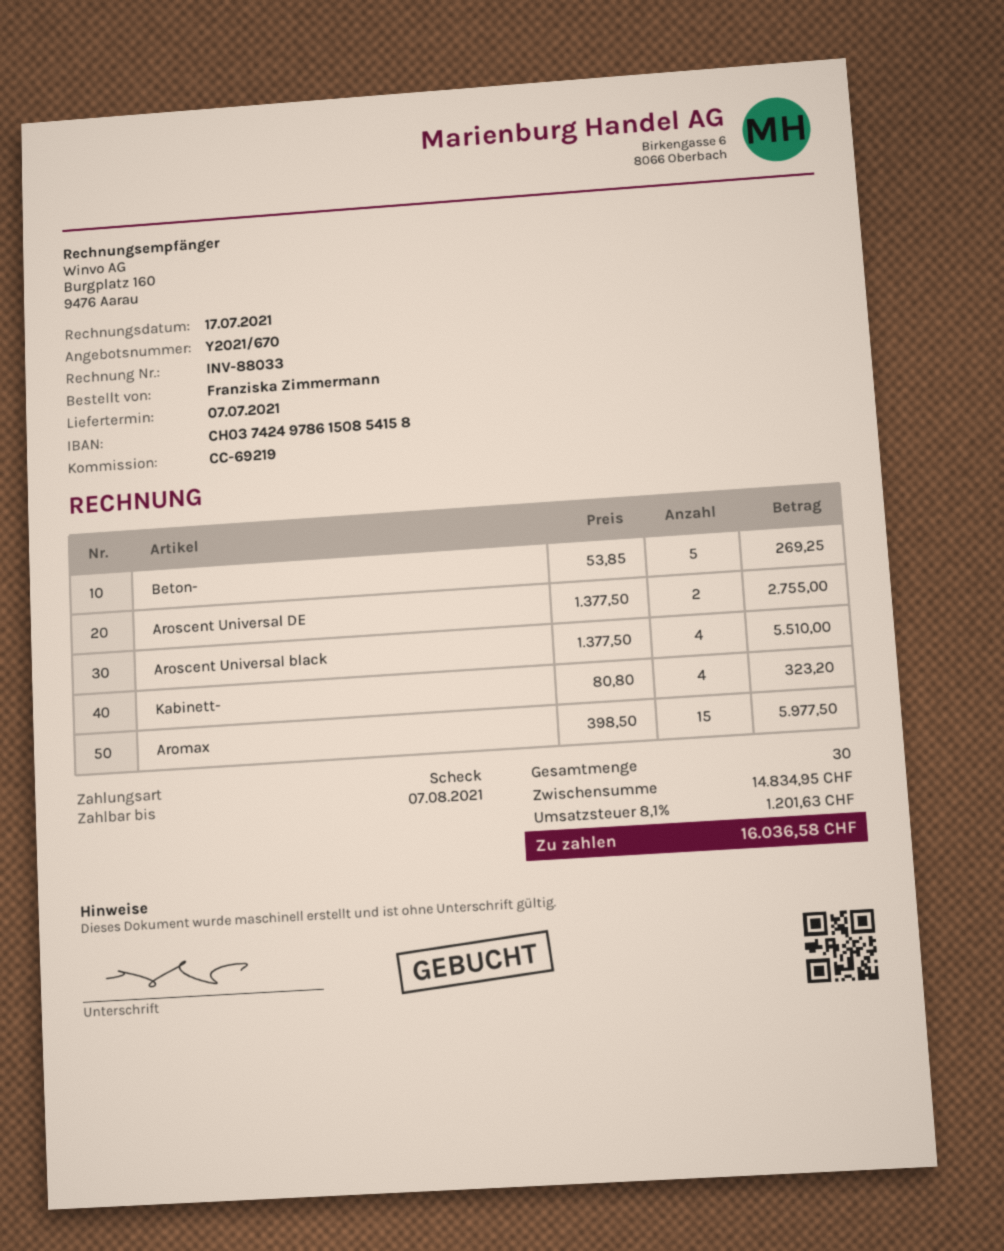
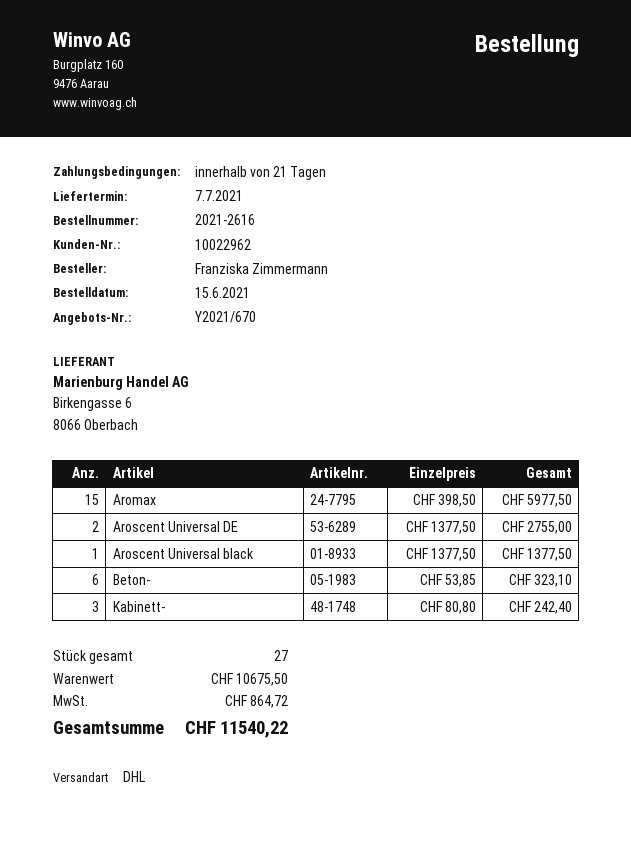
Beton-: 5 x 53.85 = 269.25 -> 6 x 53.85 = 323.10
Aroscent Universal black: 4 x 1377.50 = 5510.00 -> 1 x 1377.50 = 1377.50
Kabinett-: 4 x 80.80 = 323.20 -> 3 x 80.80 = 242.40
total quantity: 30 -> 27
subtotal: 14834.95 -> 10675.50
tax: 1201.63 -> 864.72
total: 16036.58 -> 11540.22

